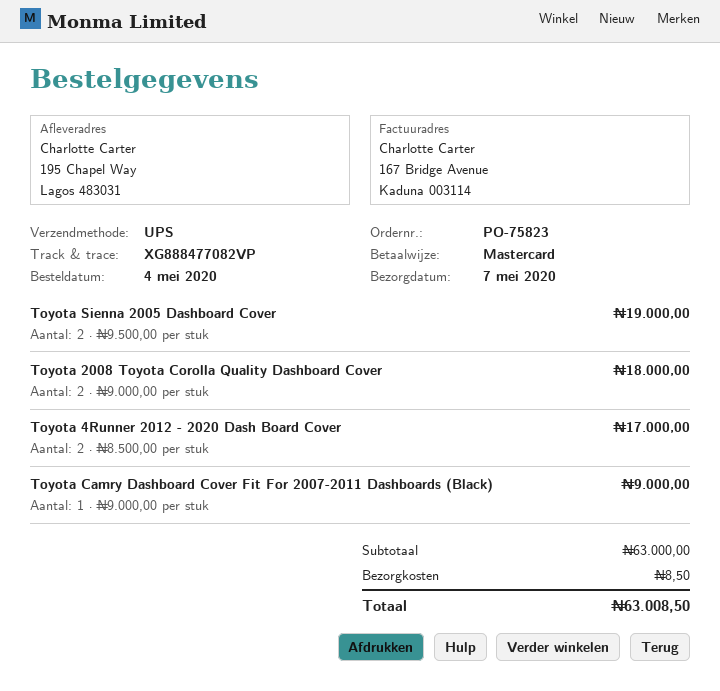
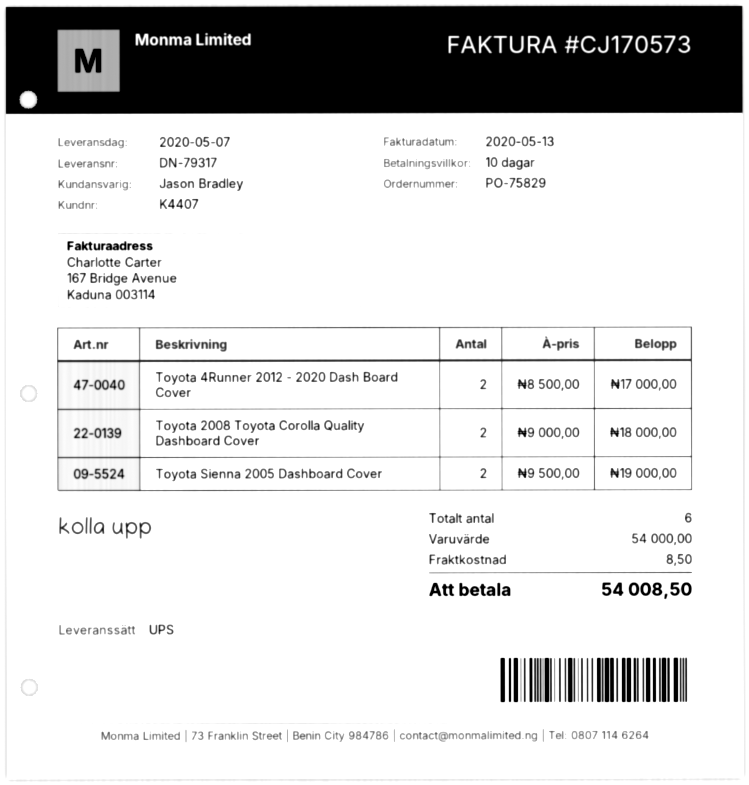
order number: PO-75823 -> PO-75829
Toyota Camry Dashboard Cover Fit For 2007-2011 Dashboards (Black): 1 x 9000.00 = 9000.00 -> none
subtotal: 63000.00 -> 54000.00
total: 63008.50 -> 54008.50

